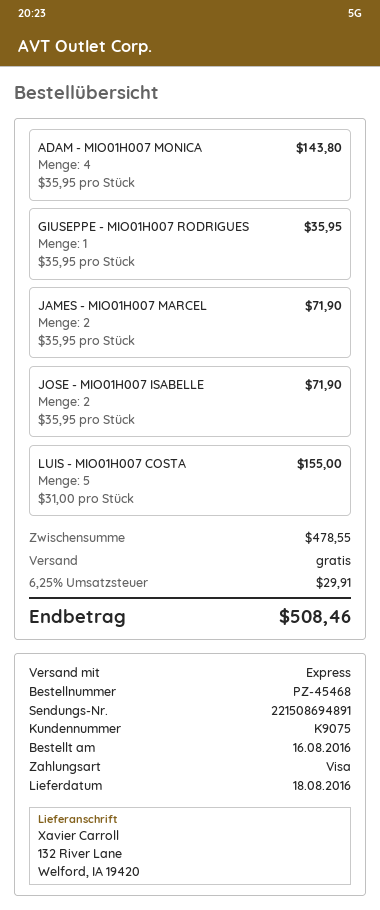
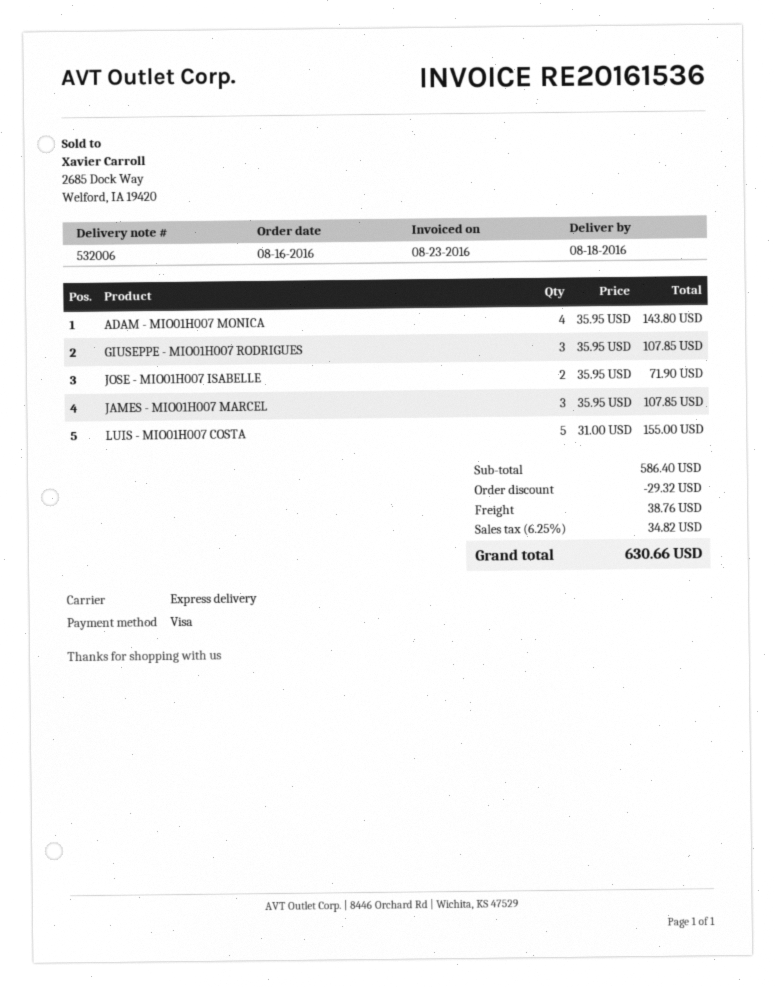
GIUSEPPE - MIO01H007 RODRIGUES: 1 x 35.95 = 35.95 -> 3 x 35.95 = 107.85
JAMES - MIO01H007 MARCEL: 2 x 35.95 = 71.90 -> 3 x 35.95 = 107.85
subtotal: 478.55 -> 586.40
discount: none -> 29.32
shipping: 0.00 -> 38.76
tax: 6.25% = 29.91 -> 6.25% = 34.82
total: 508.46 -> 630.66

